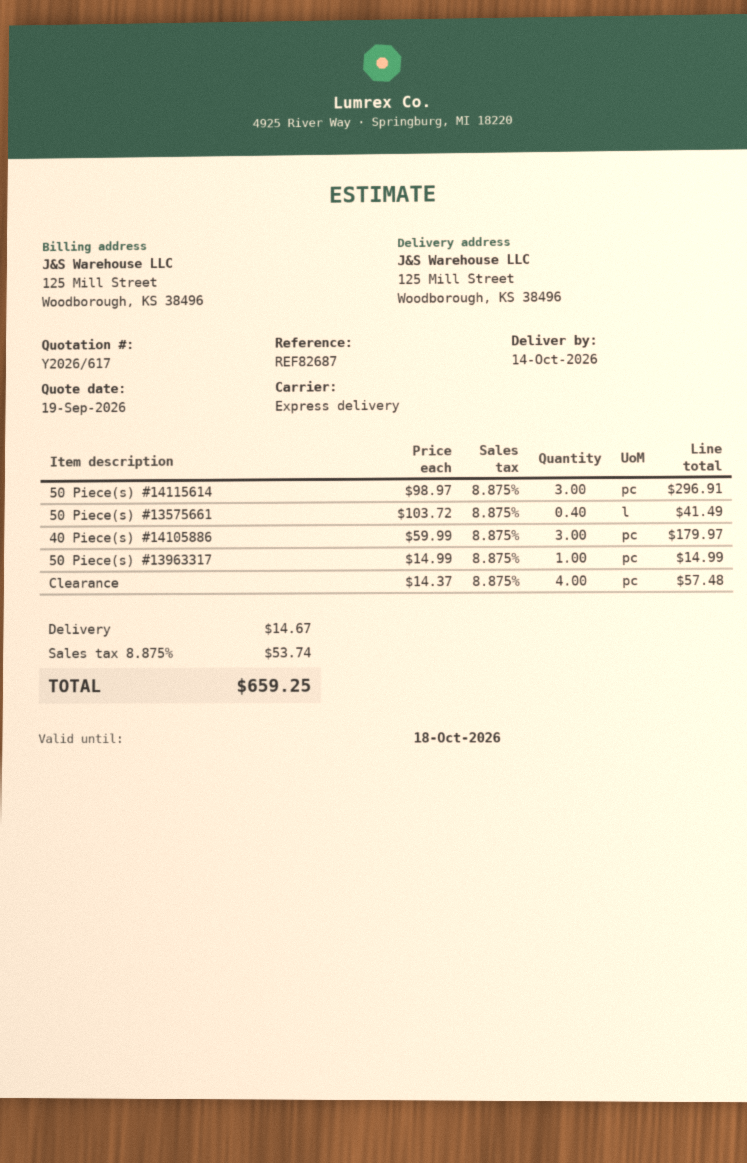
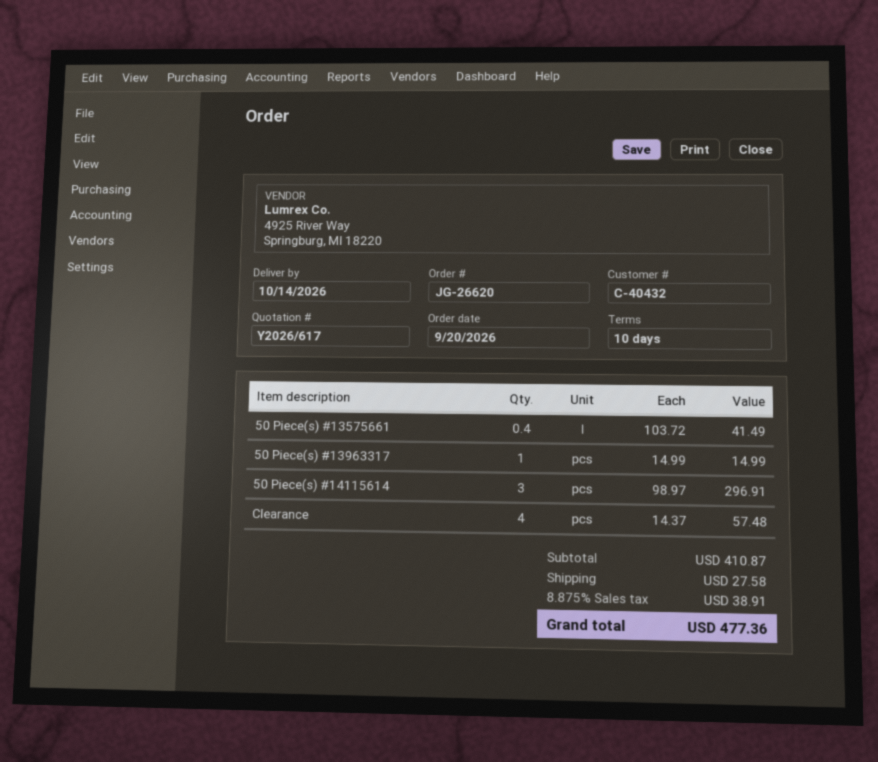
40 Piece(s) #14105886: 3 x 59.99 = 179.97 -> none
shipping: 14.67 -> 27.58
tax: 8.875% = 53.74 -> 8.875% = 38.91
total: 659.25 -> 477.36

